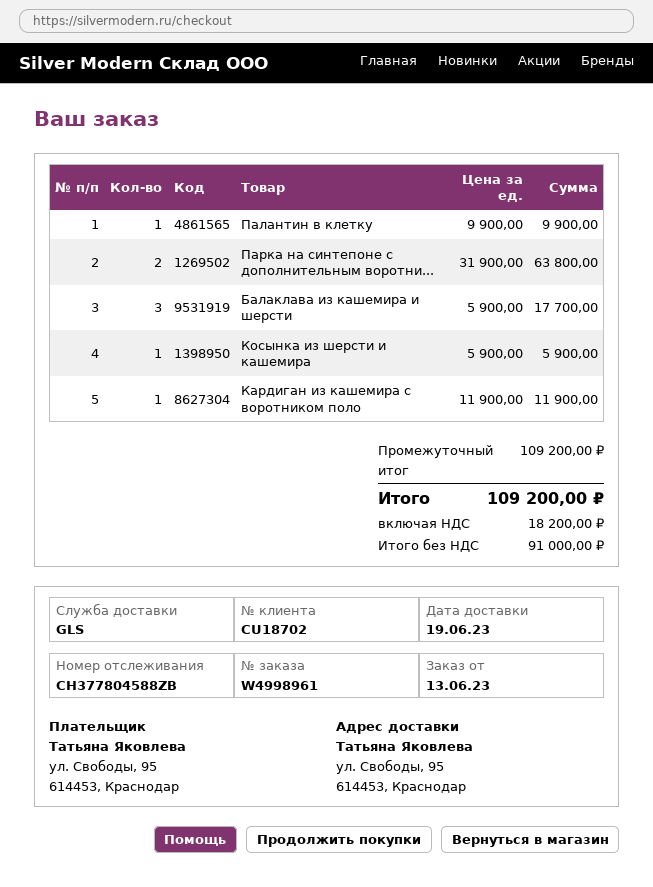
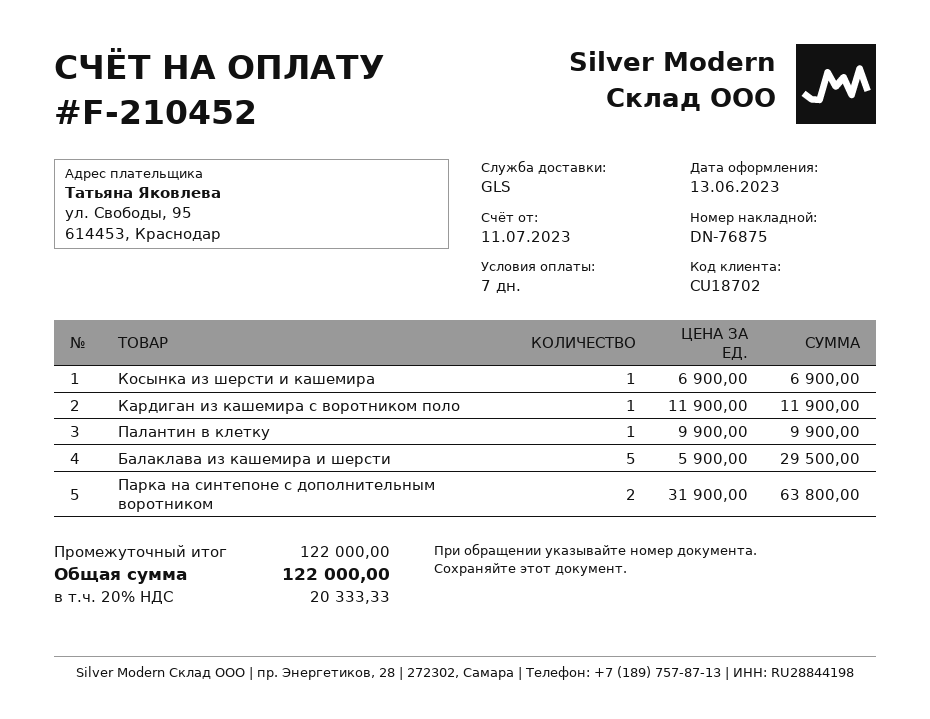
Балаклава из кашемира и шерсти: 3 x 5900.00 = 17700.00 -> 5 x 5900.00 = 29500.00
Косынка из шерсти и кашемира: 1 x 5900.00 = 5900.00 -> 1 x 6900.00 = 6900.00
subtotal: 109200.00 -> 122000.00
tax: 18200.00 -> 20333.33
total: 109200.00 -> 122000.00

